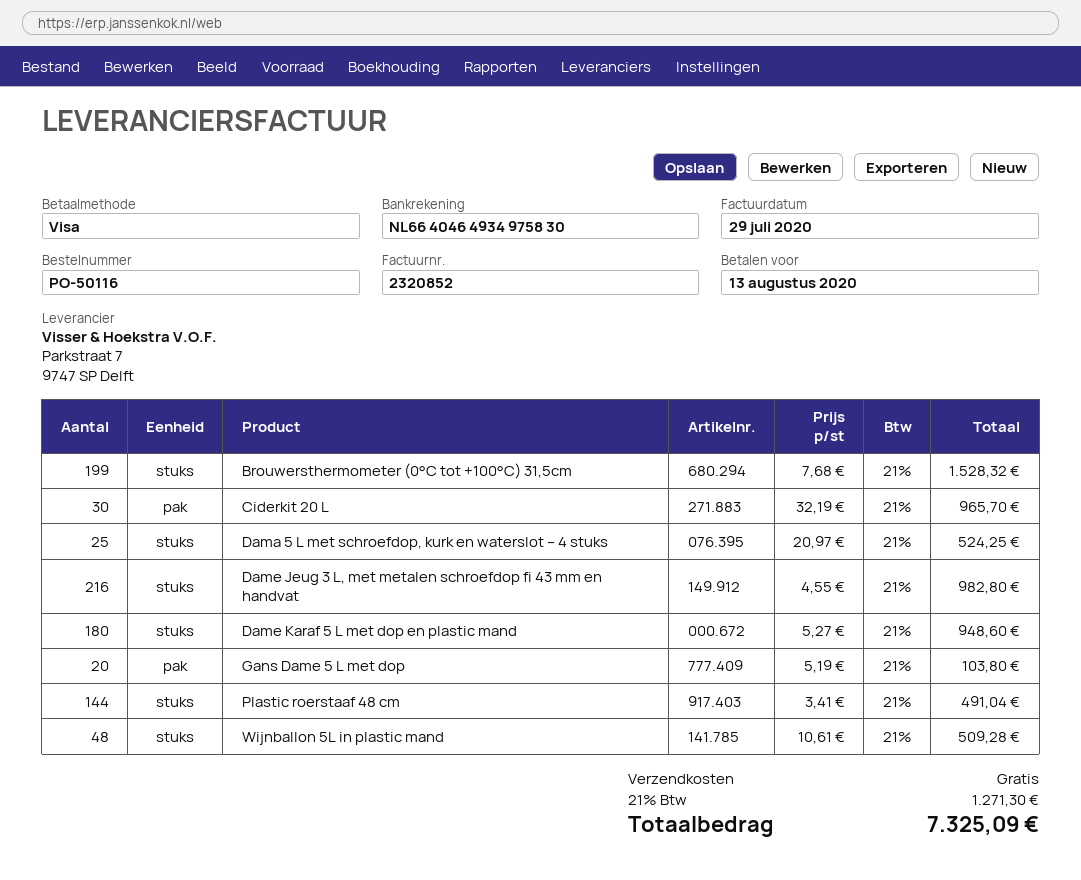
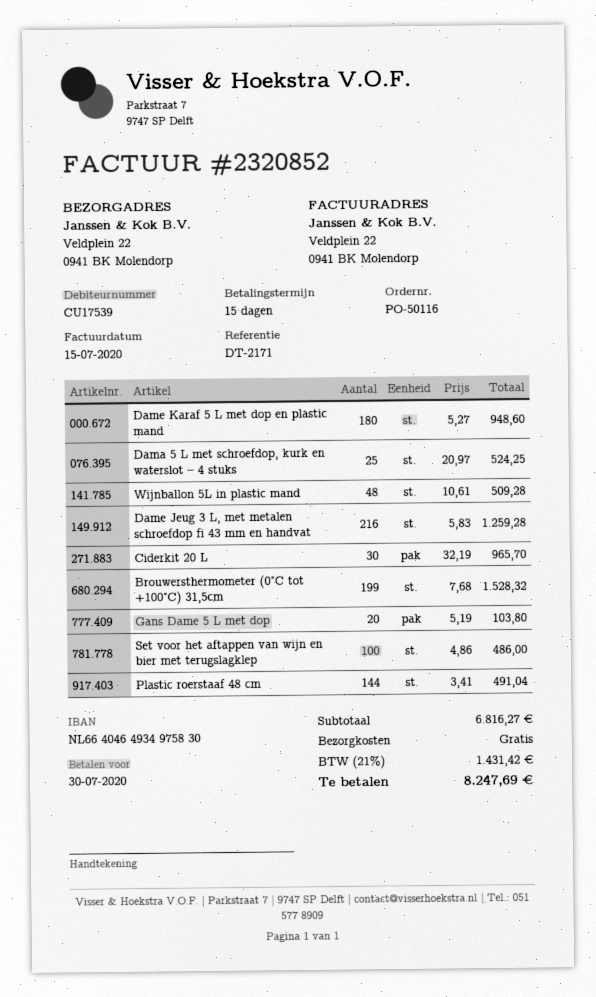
invoice date: 2020-07-29 -> 2020-07-15
due date: 2020-08-13 -> 2020-07-30
Dame Jeug 3 L, met metalen schroefdop fi 43 mm en handvat: 216 x 4.55 = 982.80 -> 216 x 5.83 = 1259.28
Set voor het aftappen van wijn en bier met terugslagklep: none -> 100 x 4.86 = 486.00
tax: 21% = 1271.30 -> 21% = 1431.42
total: 7325.09 -> 8247.69

